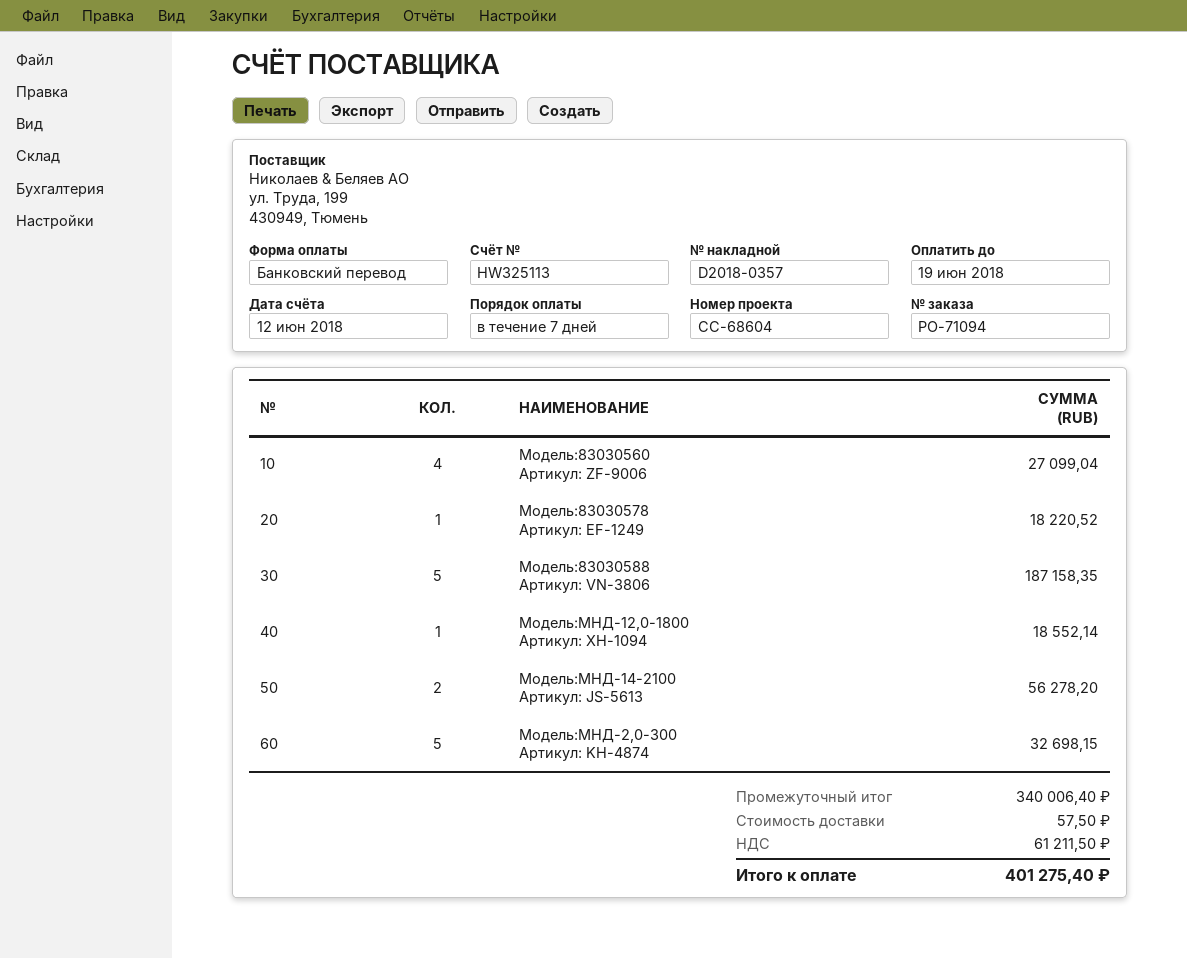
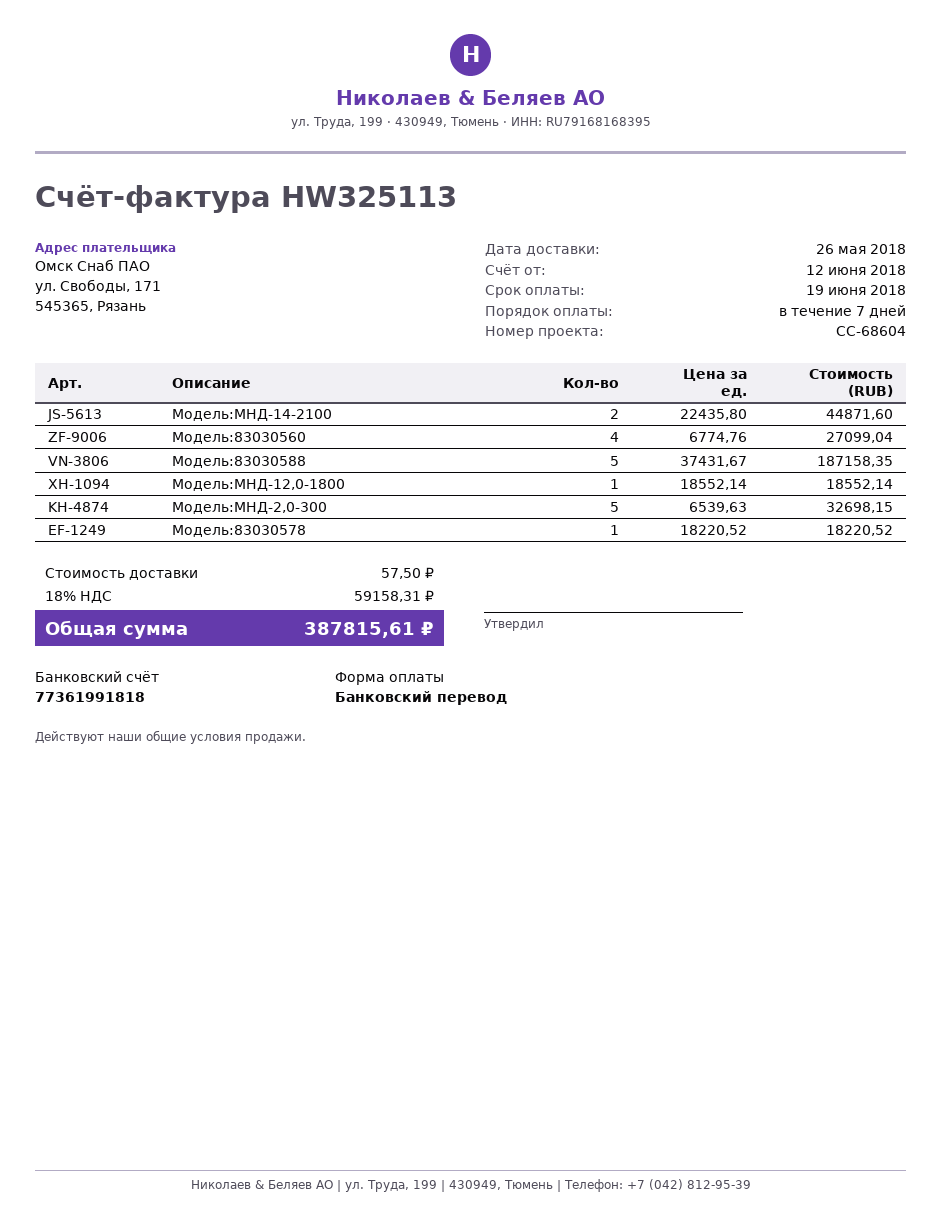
Модель:МНД-14-2100: 2 for 56278.20 -> 2 for 44871.60
tax: 61211.50 -> 59158.31
total: 401275.40 -> 387815.61

